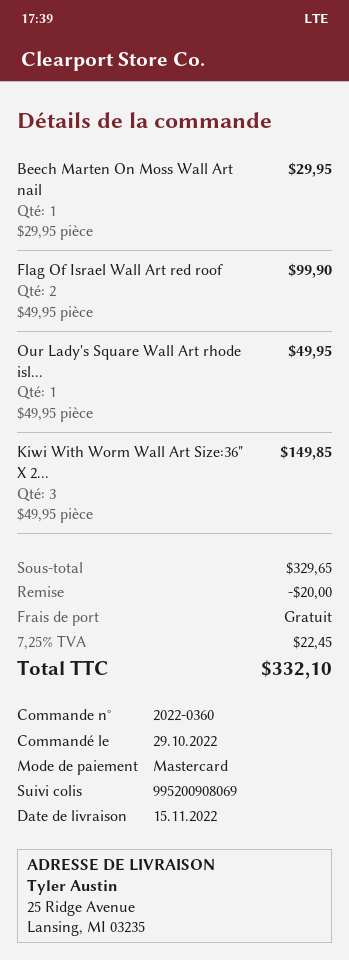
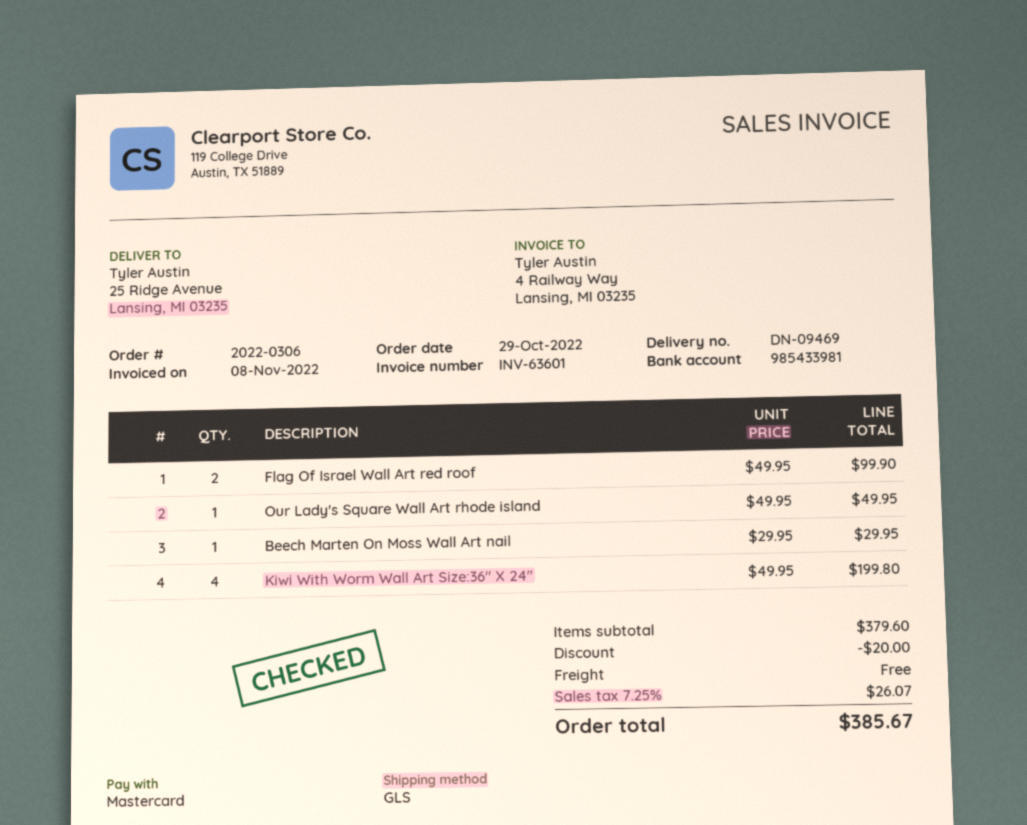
order number: 2022-0360 -> 2022-0306
Kiwi With Worm Wall Art Size:36" X 2...: 3 x 49.95 = 149.85 -> 4 x 49.95 = 199.80
subtotal: 329.65 -> 379.60
tax: 7.25% = 22.45 -> 7.25% = 26.07
total: 332.10 -> 385.67

